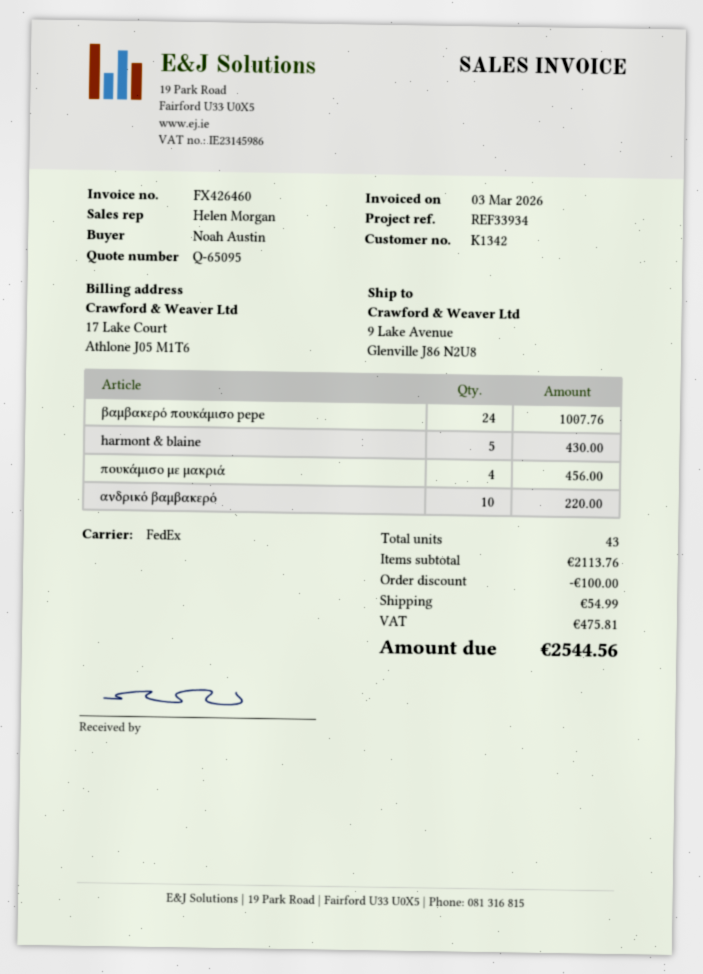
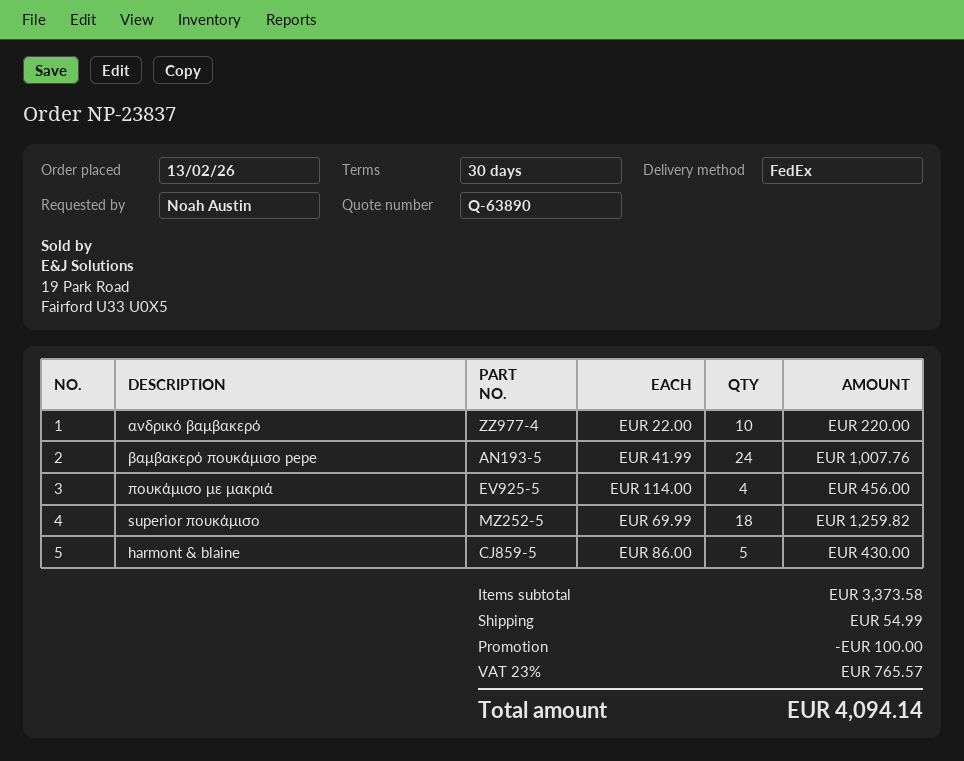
quote number: Q-65095 -> Q-63890
superior πουκάμισο: none -> 18 for 1259.82
subtotal: 2113.76 -> 3373.58
tax: 475.81 -> 765.57
total: 2544.56 -> 4094.14

